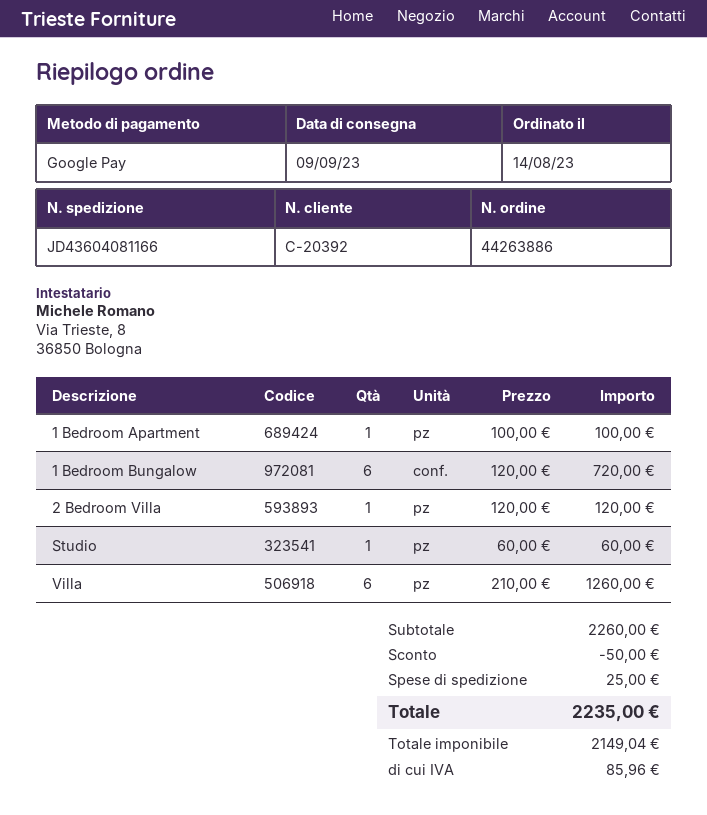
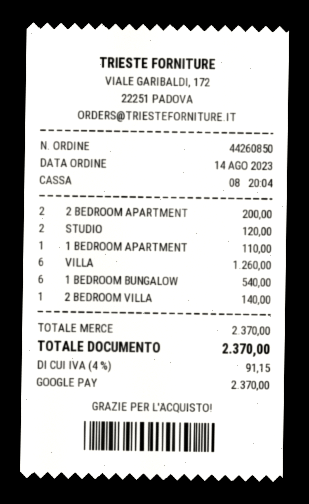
order number: 44263886 -> 44260850
1 Bedroom Apartment: 1 for 100.00 -> 1 for 110.00
1 Bedroom Bungalow: 6 for 720.00 -> 6 for 540.00
2 Bedroom Villa: 1 for 120.00 -> 1 for 140.00
Studio: 1 for 60.00 -> 2 for 120.00
2 BEDROOM APARTMENT: none -> 2 for 200.00
subtotal: 2260.00 -> 2370.00
discount: 50.00 -> none
shipping: 25.00 -> none
tax: 85.96 -> 91.15
total: 2235.00 -> 2370.00

